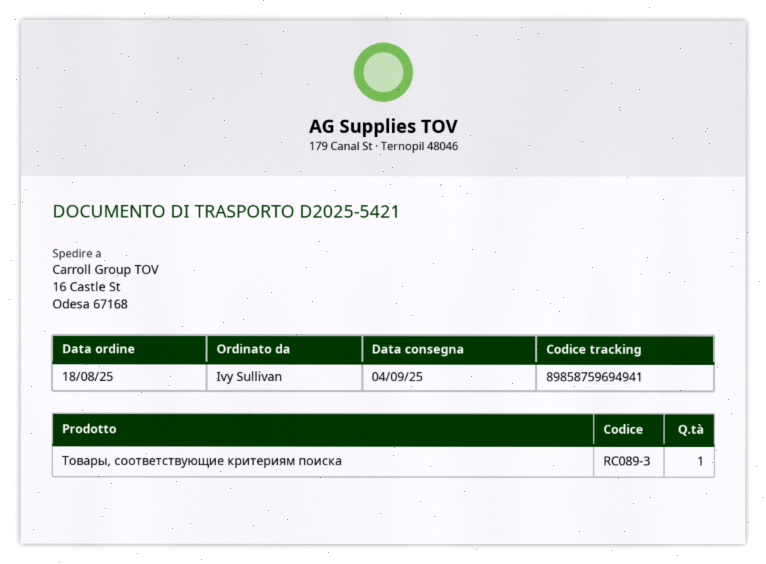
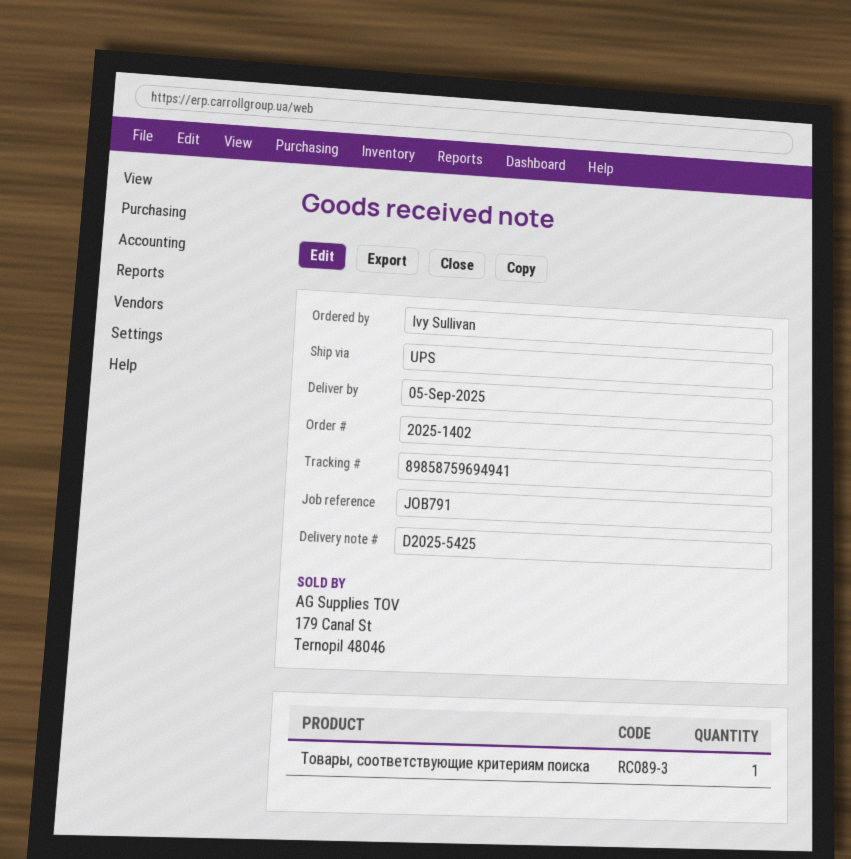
delivery note number: D2025-5421 -> D2025-5425
delivery date: 2025-09-04 -> 2025-09-05

